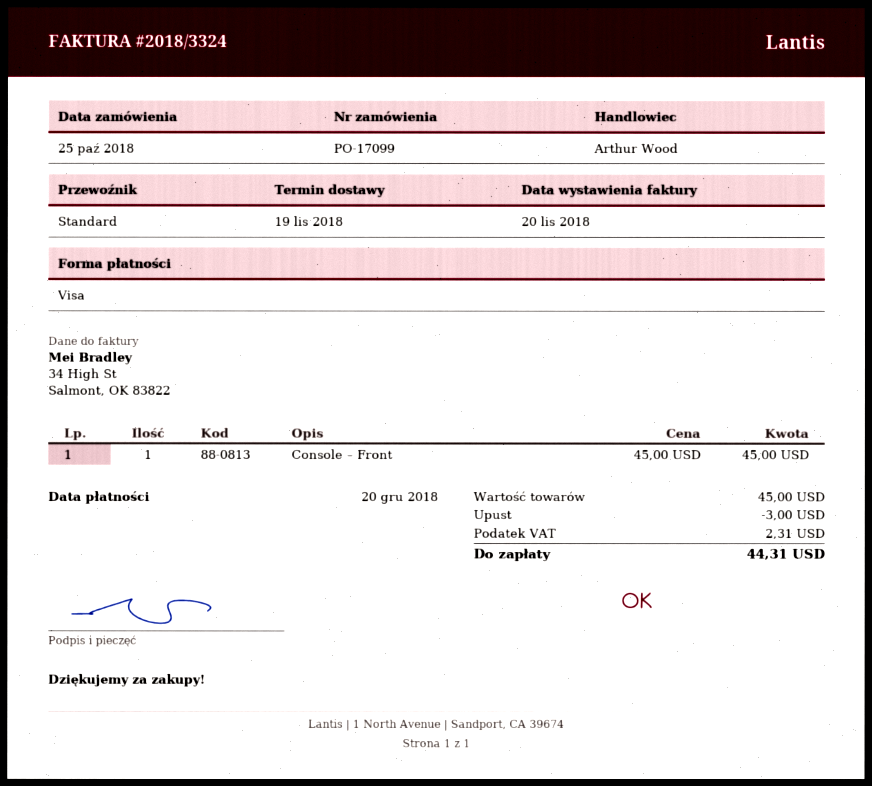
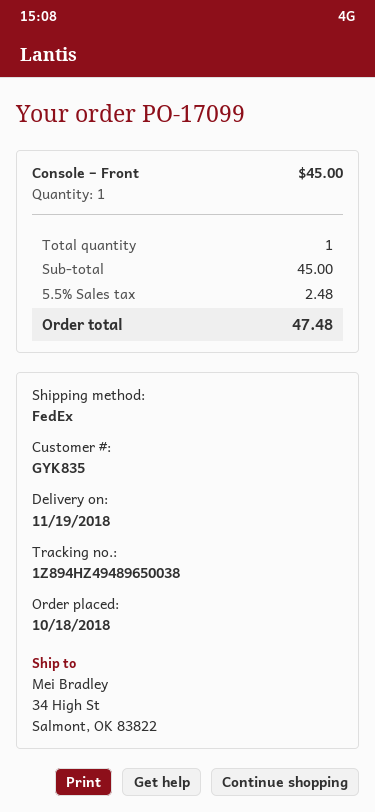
order date: 2018-10-25 -> 2018-10-18
shipping method: standard -> FedEx
discount: 3.00 -> none
tax: 2.31 -> 2.48
total: 44.31 -> 47.48

